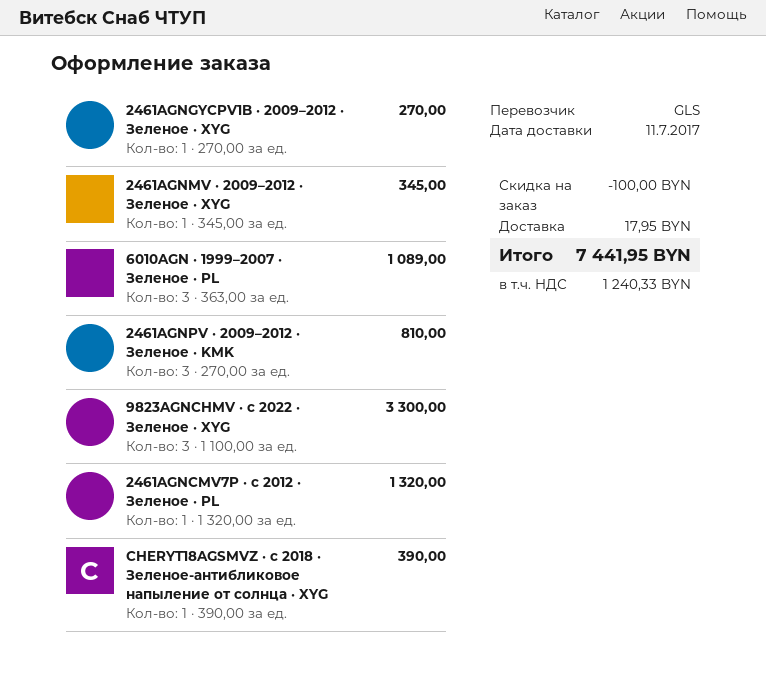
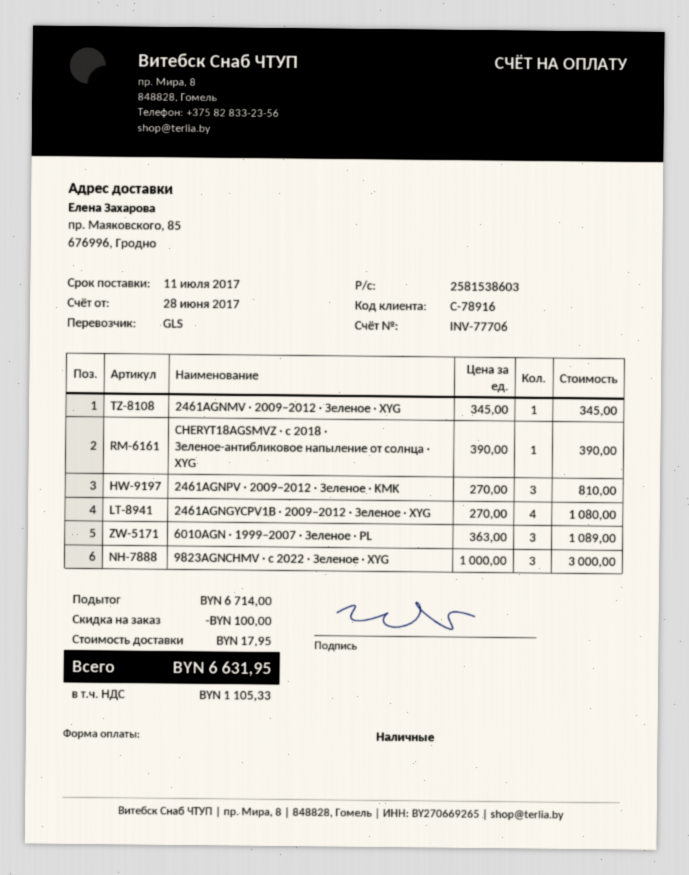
2461AGNGYCPV1B · 2009–2012 · Зеленое · XYG: 1 x 270.00 = 270.00 -> 4 x 270.00 = 1080.00
9823AGNCHMV · с 2022 · Зеленое · XYG: 3 x 1100.00 = 3300.00 -> 3 x 1000.00 = 3000.00
2461AGNCMV7P · с 2012 · Зеленое · PL: 1 x 1320.00 = 1320.00 -> none
tax: 1240.33 -> 1105.33
total: 7441.95 -> 6631.95

